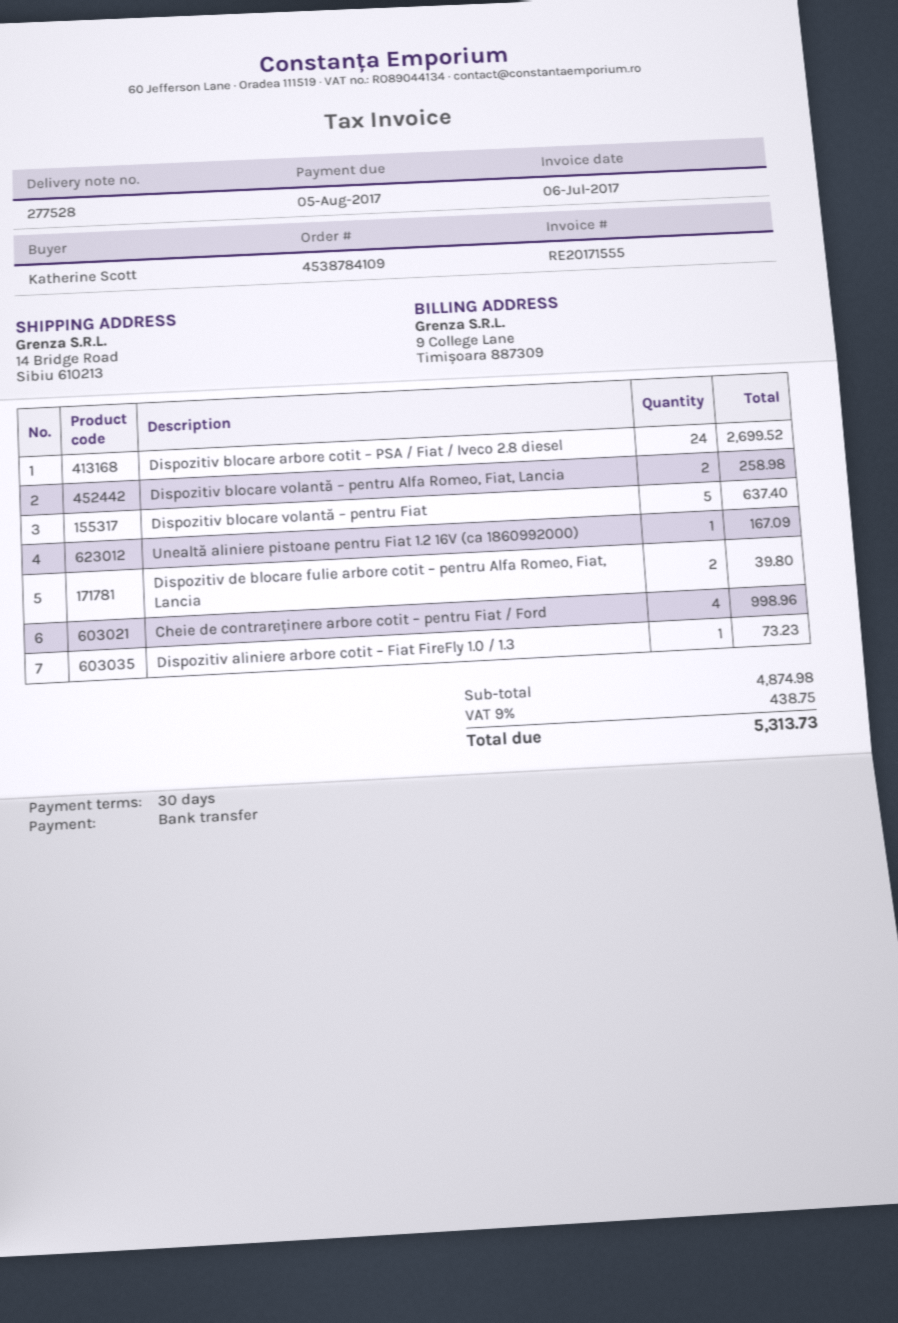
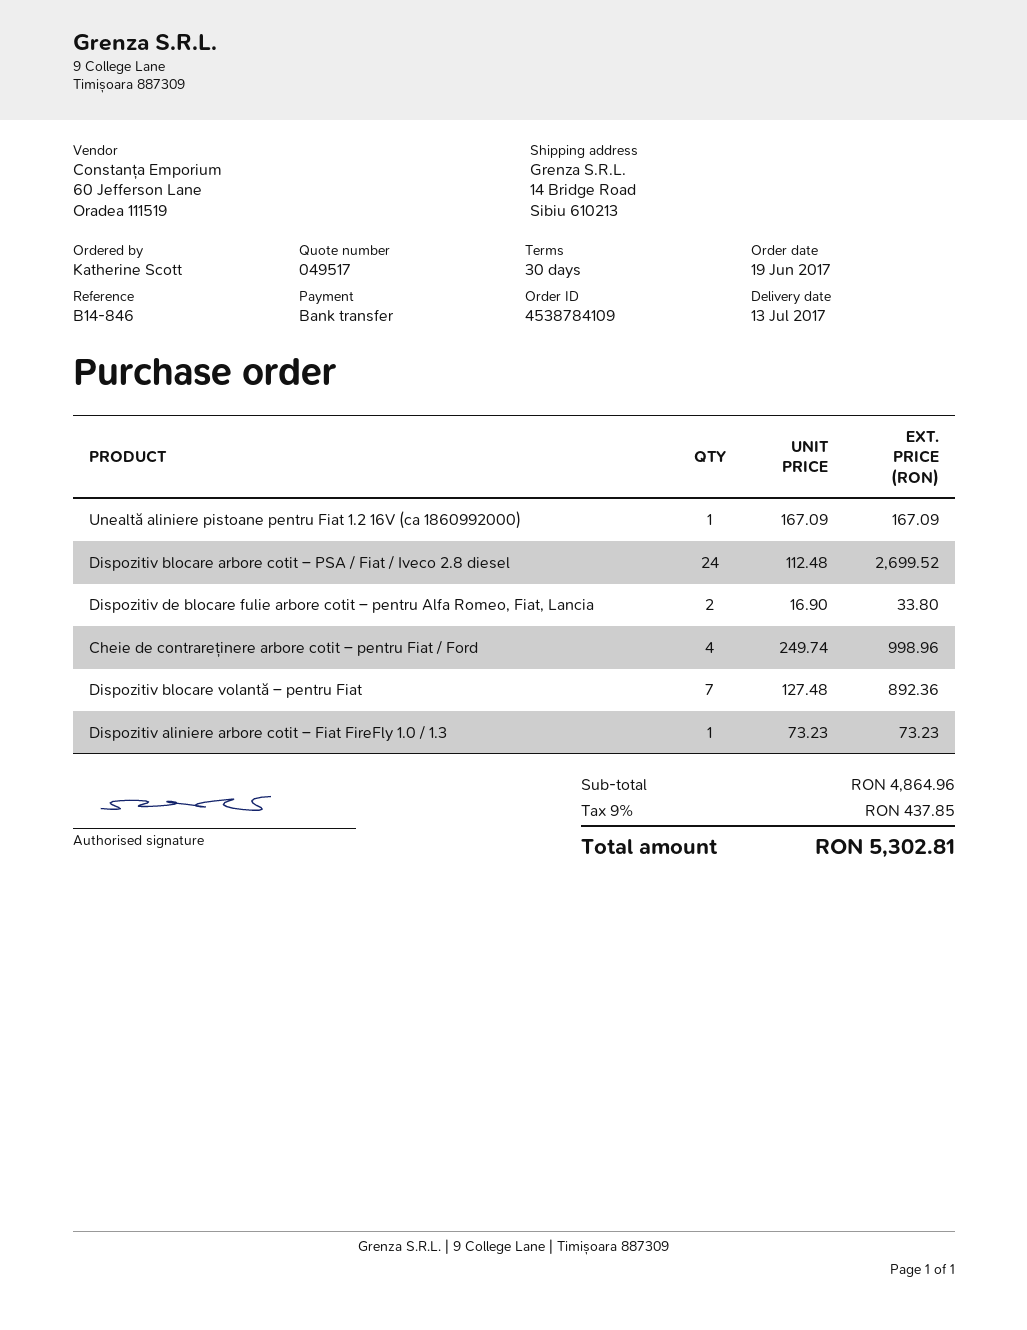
Dispozitiv blocare volantă – pentru Alfa Romeo, Fiat, Lancia: 2 for 258.98 -> none
Dispozitiv blocare volantă – pentru Fiat: 5 for 637.40 -> 7 for 892.36
Dispozitiv de blocare fulie arbore cotit – pentru Alfa Romeo, Fiat, Lancia: 2 for 39.80 -> 2 for 33.80
subtotal: 4874.98 -> 4864.96
tax: 9% = 438.75 -> 9% = 437.85
total: 5313.73 -> 5302.81

